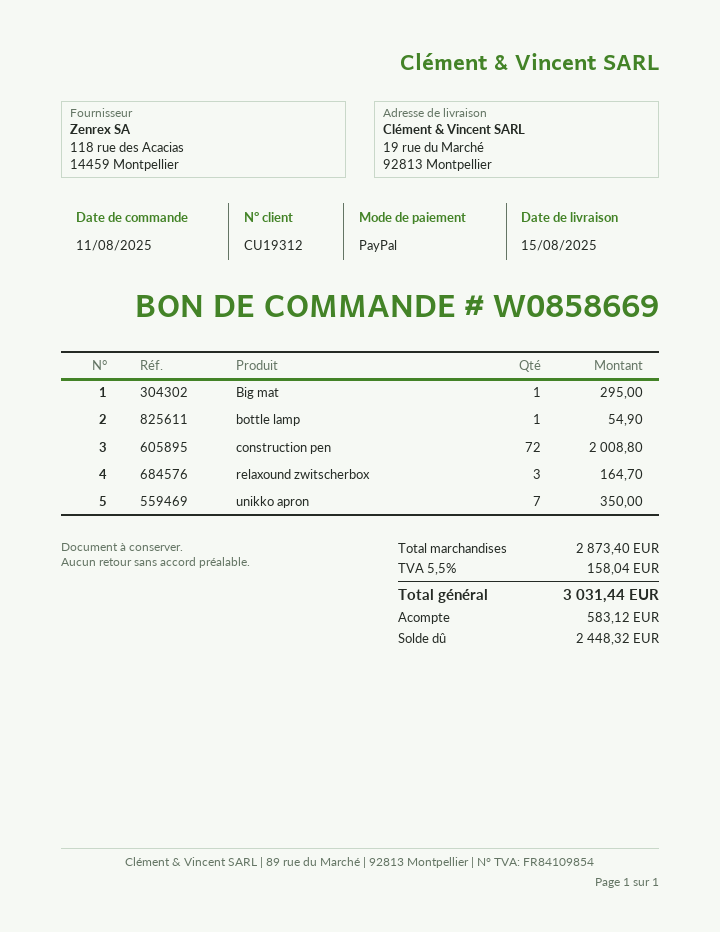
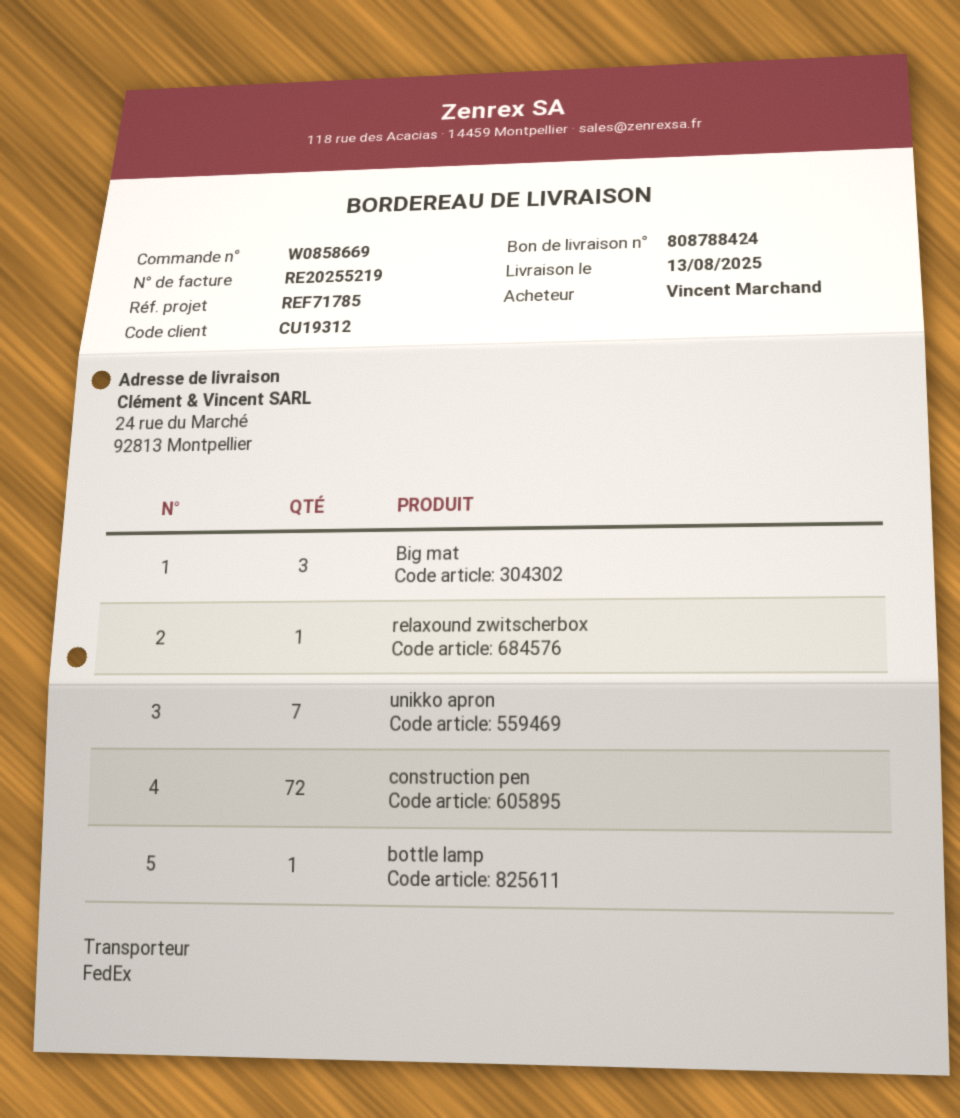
delivery date: 2025-08-15 -> 2025-08-13
ship to: 19 rue du Marché, 92813 Montpellier -> 24 rue du Marché, 92813 Montpellier
Big mat: 1 -> 3
relaxound zwitscherbox: 3 -> 1

